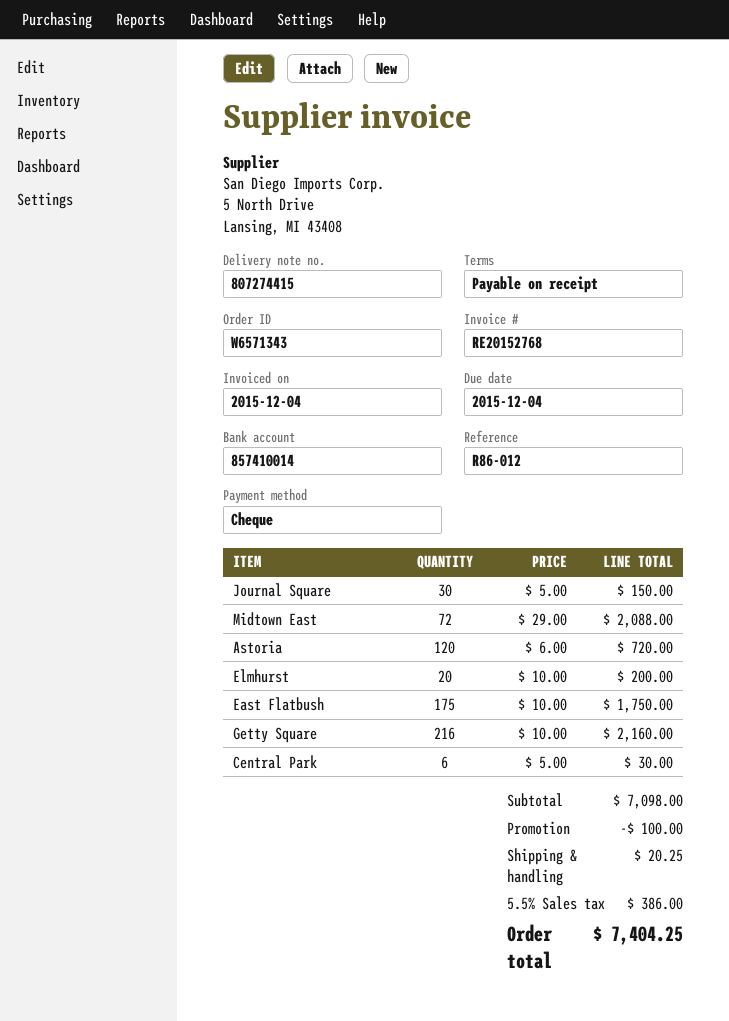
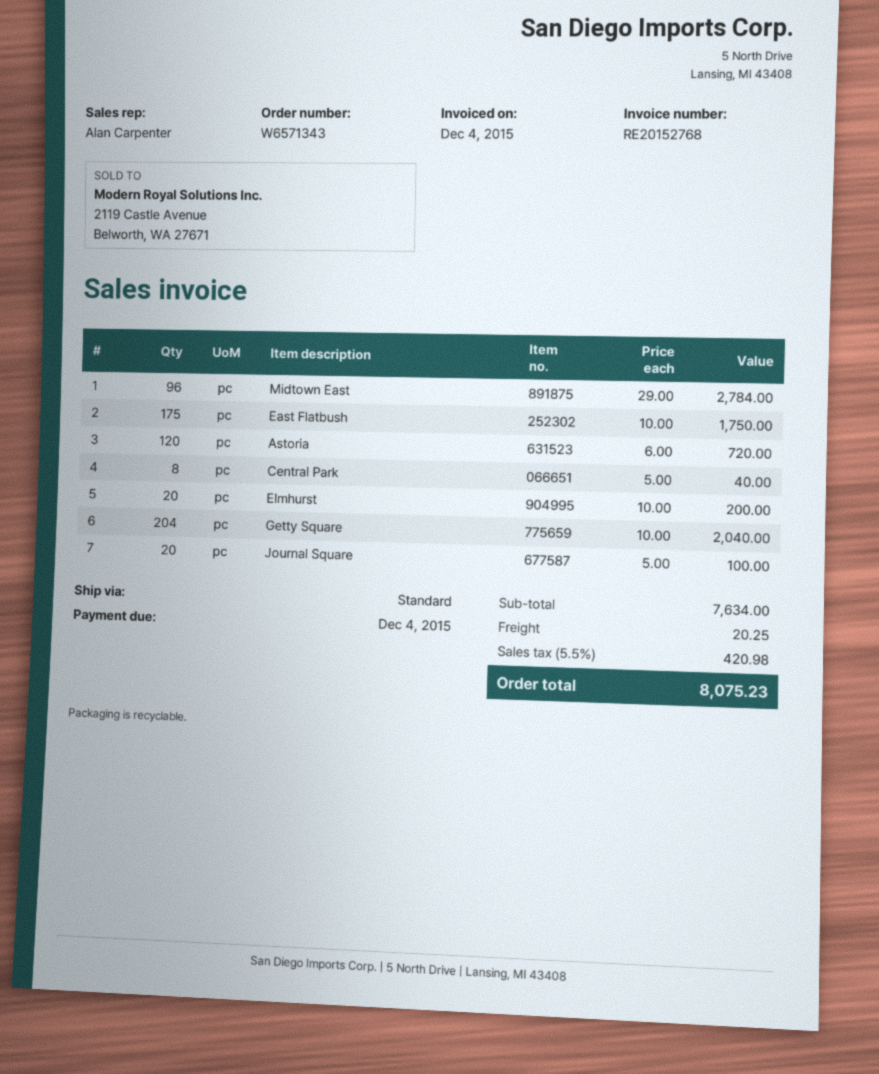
Journal Square: 30 x 5.00 = 150.00 -> 20 x 5.00 = 100.00
Midtown East: 72 x 29.00 = 2088.00 -> 96 x 29.00 = 2784.00
Getty Square: 216 x 10.00 = 2160.00 -> 204 x 10.00 = 2040.00
Central Park: 6 x 5.00 = 30.00 -> 8 x 5.00 = 40.00
subtotal: 7098.00 -> 7634.00
discount: 100.00 -> none
tax: 5.5% = 386.00 -> 5.5% = 420.98
total: 7404.25 -> 8075.23

